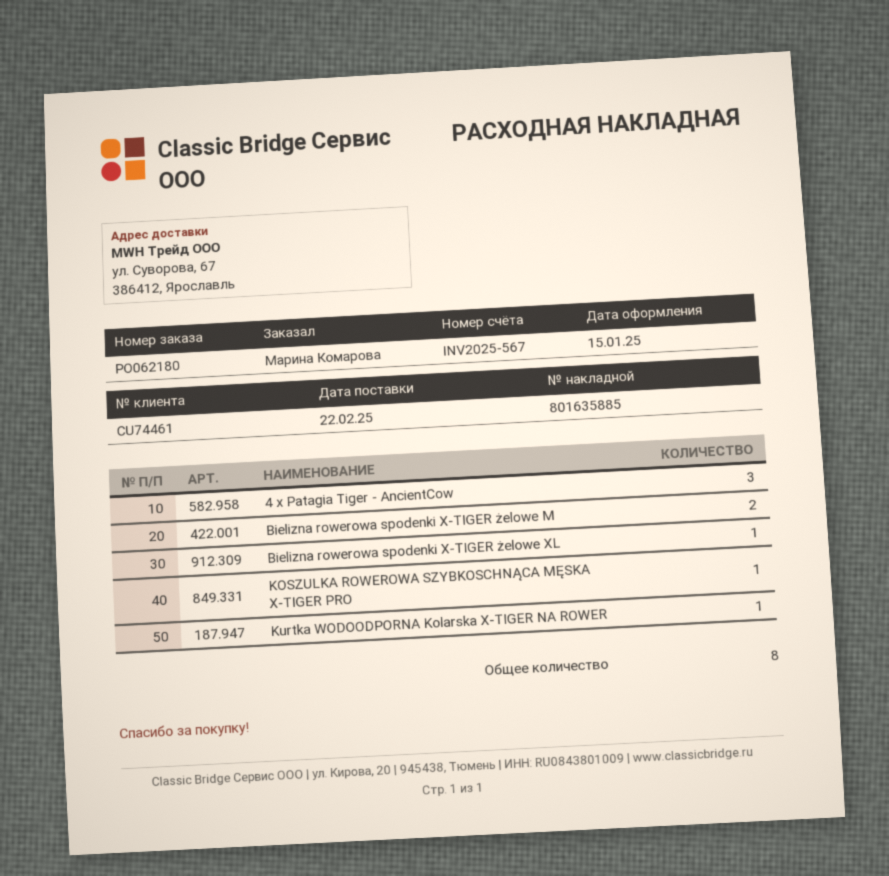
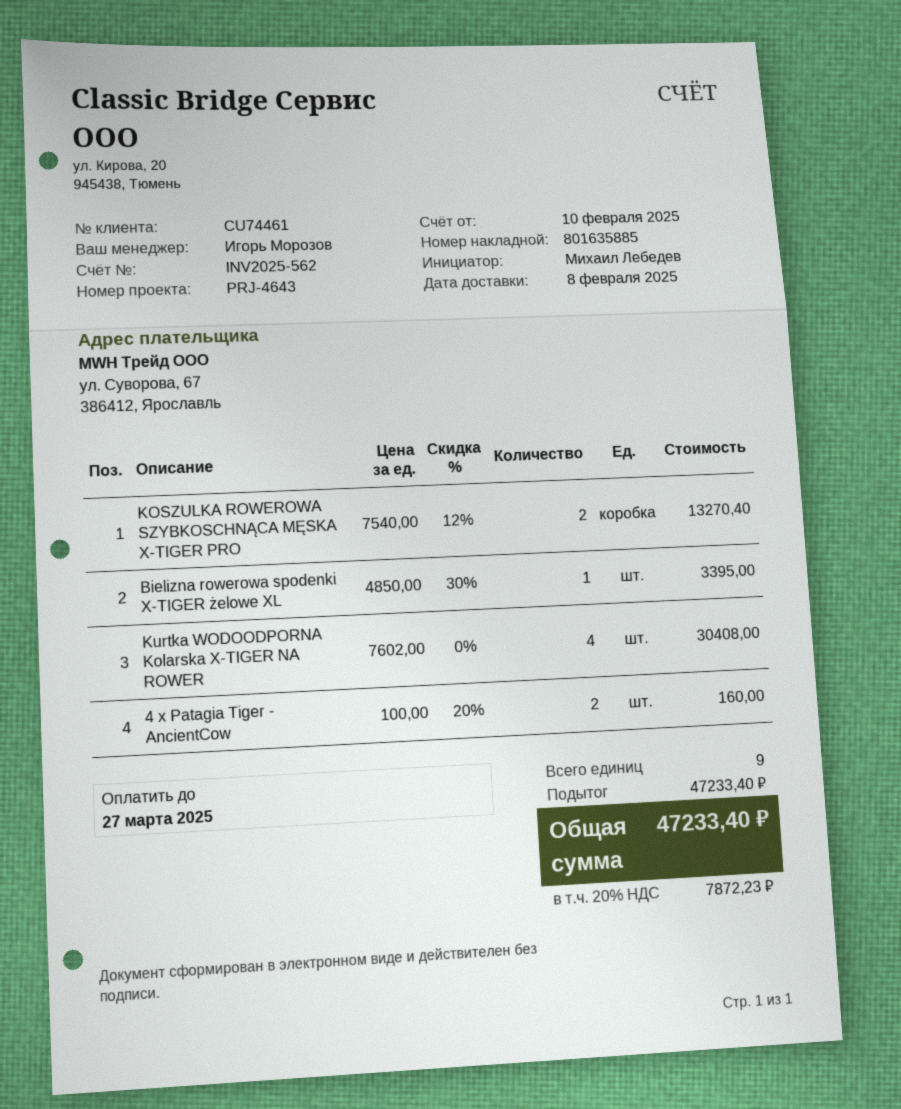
delivery date: 2025-02-22 -> 2025-02-08
invoice number: INV2025-567 -> INV2025-562
ordered by: Марина Комарова -> Михаил Лебедев
4 x Patagia Tiger - AncientCow: 3 -> 2
Bielizna rowerowa spodenki X-TIGER żelowe M: 2 -> none
KOSZULKA ROWEROWA SZYBKOSCHNĄCA MĘSKA X-TIGER PRO: 1 -> 2
Kurtka WODOODPORNA Kolarska X-TIGER NA ROWER: 1 -> 4
total quantity: 8 -> 9

